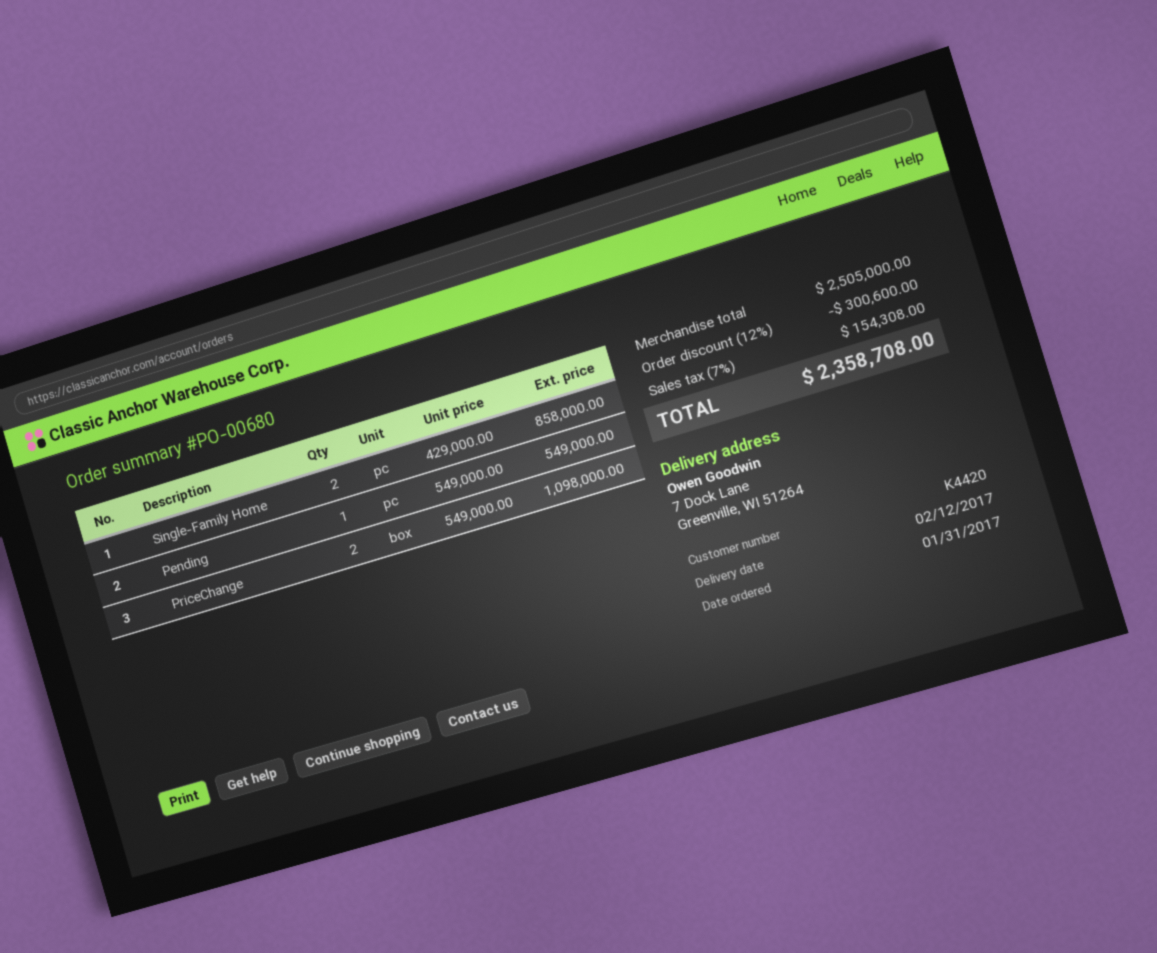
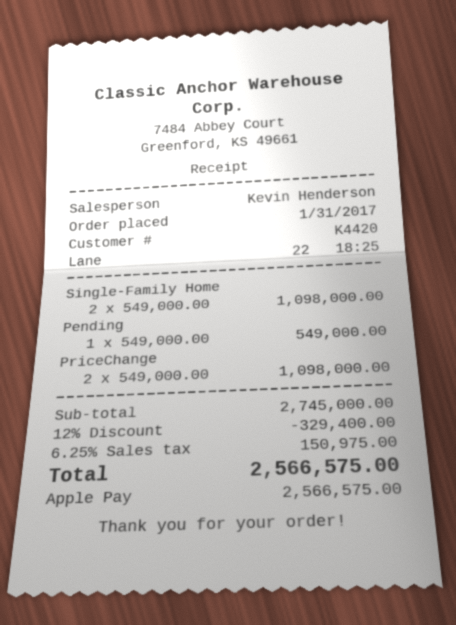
Single-Family Home: 2 x 429000.00 = 858000.00 -> 2 x 549000.00 = 1098000.00
subtotal: 2505000.00 -> 2745000.00
discount: 12% = 300600.00 -> 12% = 329400.00
tax: 7% = 154308.00 -> 6.25% = 150975.00
total: 2358708.00 -> 2566575.00

